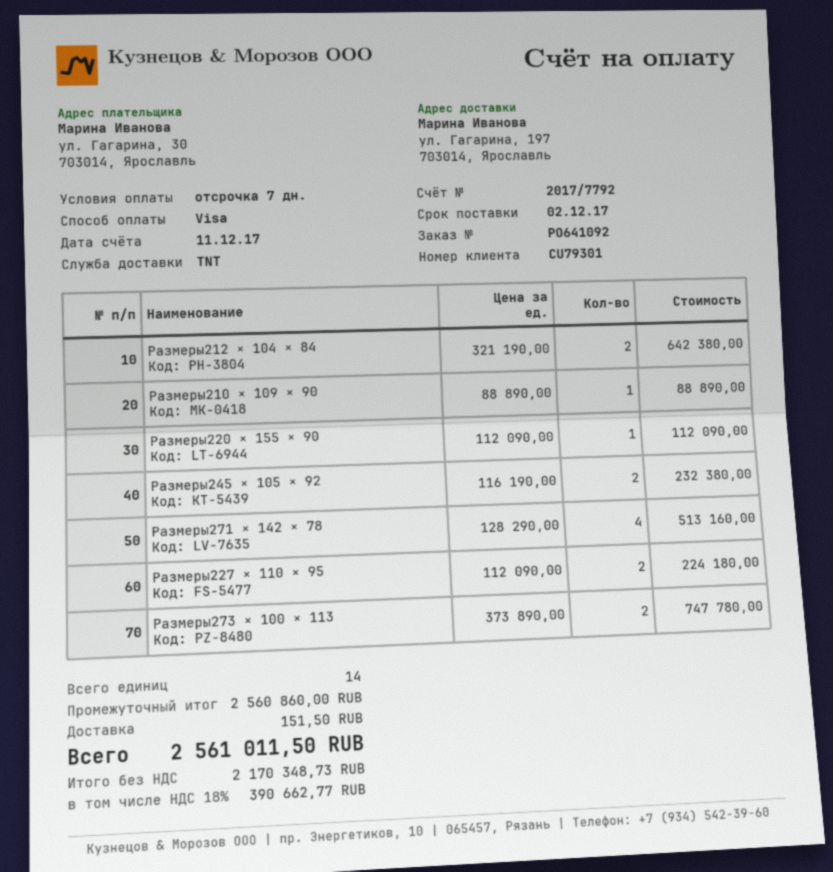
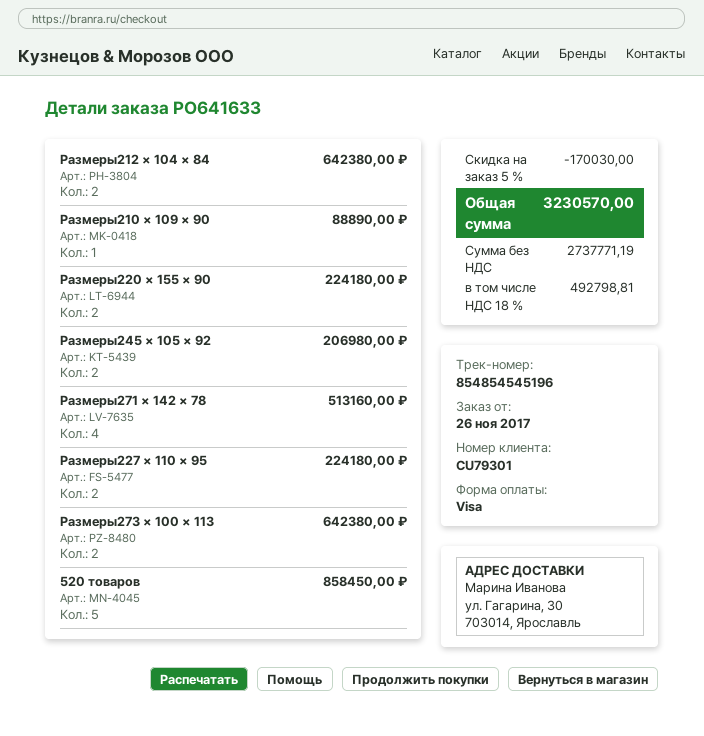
order number: PO641092 -> PO641633
ship to: ул. Гагарина, 197, 703014, Ярославль -> ул. Гагарина, 30, 703014, Ярославль
Размеры220 × 155 × 90: 1 for 112090.00 -> 2 for 224180.00
Размеры245 × 105 × 92: 2 for 232380.00 -> 2 for 206980.00
Размеры273 × 100 × 113: 2 for 747780.00 -> 2 for 642380.00
520 товаров: none -> 5 for 858450.00
discount: none -> 5% = 170030.00
shipping: 151.50 -> none
net: 2170348.73 -> 2737771.19
tax: 18% = 390662.77 -> 18% = 492798.81
total: 2561011.50 -> 3230570.00

